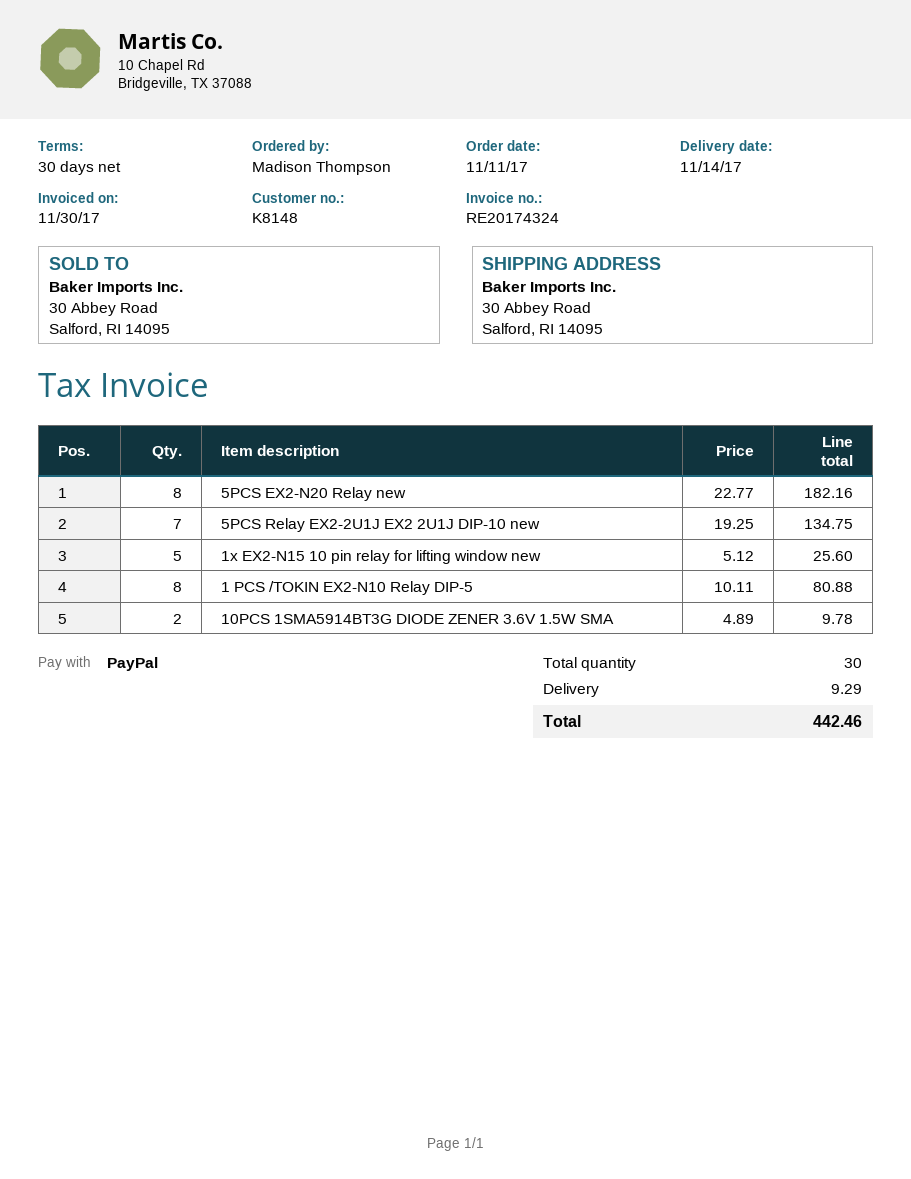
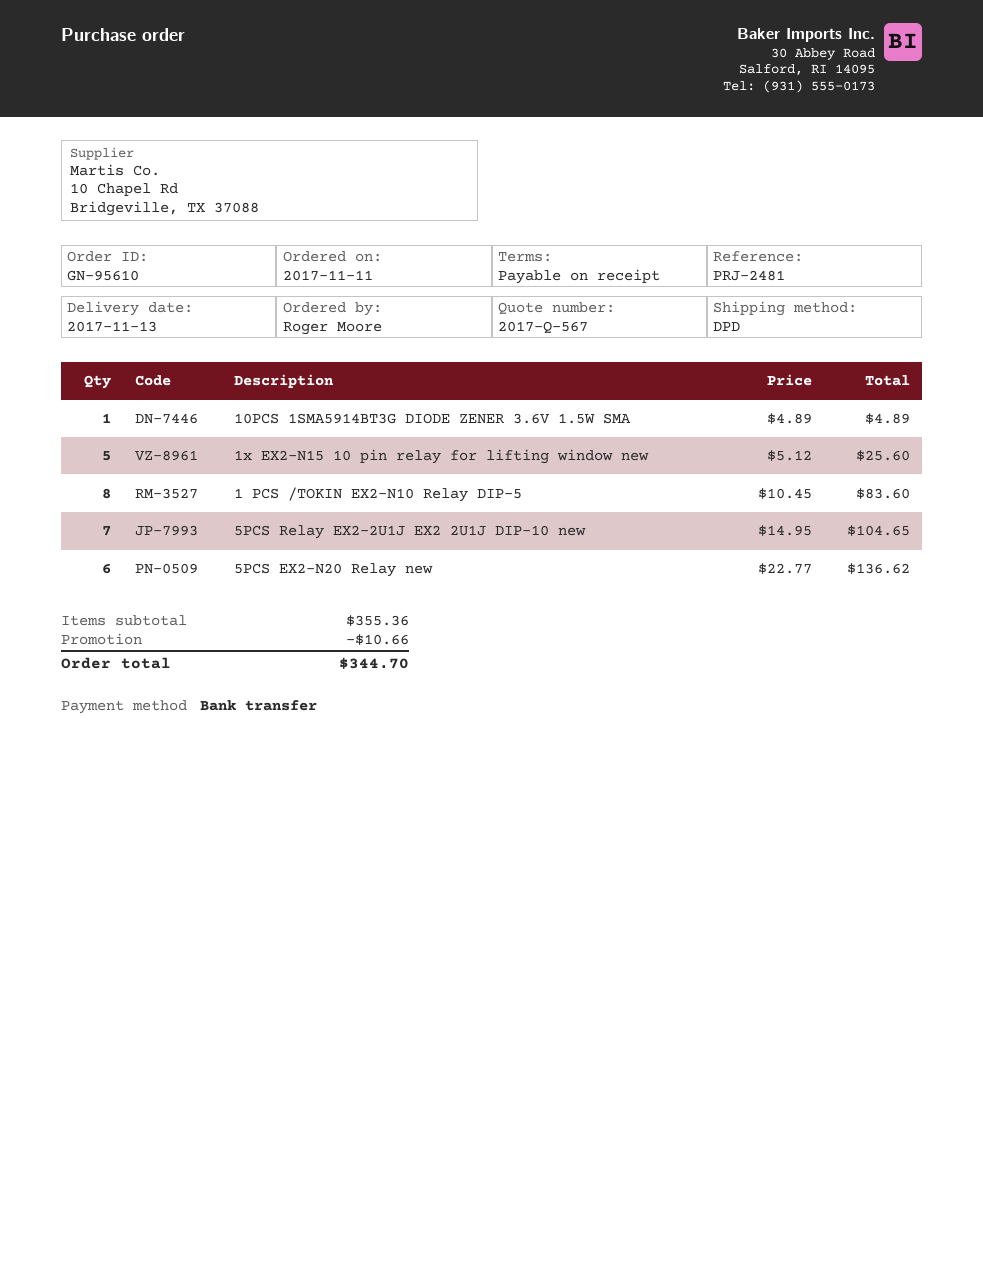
delivery date: 2017-11-14 -> 2017-11-13
payment terms: 30 days -> on receipt
ordered by: Madison Thompson -> Roger Moore
payment method: PayPal -> bank transfer
5PCS EX2-N20 Relay new: 8 x 22.77 = 182.16 -> 6 x 22.77 = 136.62
5PCS Relay EX2-2U1J EX2 2U1J DIP-10 new: 7 x 19.25 = 134.75 -> 7 x 14.95 = 104.65
1 PCS /TOKIN EX2-N10 Relay DIP-5: 8 x 10.11 = 80.88 -> 8 x 10.45 = 83.60
10PCS 1SMA5914BT3G DIODE ZENER 3.6V 1.5W SMA: 2 x 4.89 = 9.78 -> 1 x 4.89 = 4.89
discount: none -> 10.66
shipping: 9.29 -> none
total: 442.46 -> 344.70

